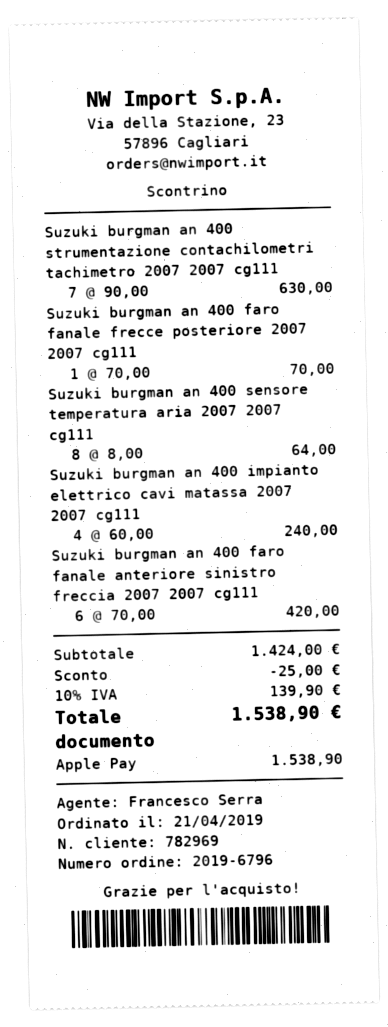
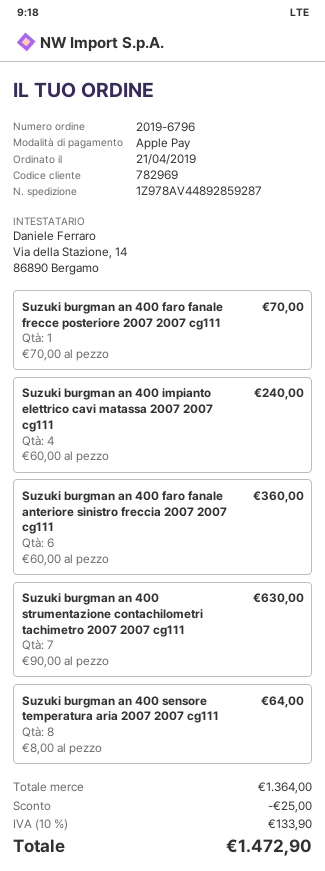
Suzuki burgman an 400 faro fanale anteriore sinistro freccia 2007 2007 cg111: 6 x 70.00 = 420.00 -> 6 x 60.00 = 360.00
subtotal: 1424.00 -> 1364.00
tax: 10% = 139.90 -> 10% = 133.90
total: 1538.90 -> 1472.90

